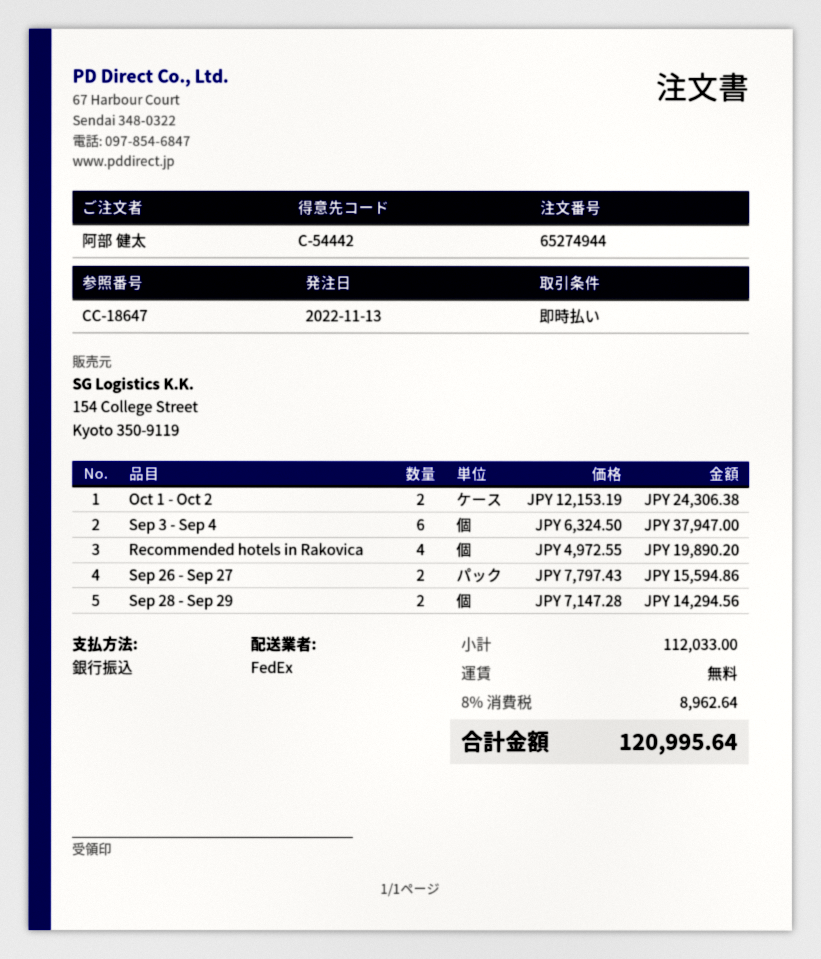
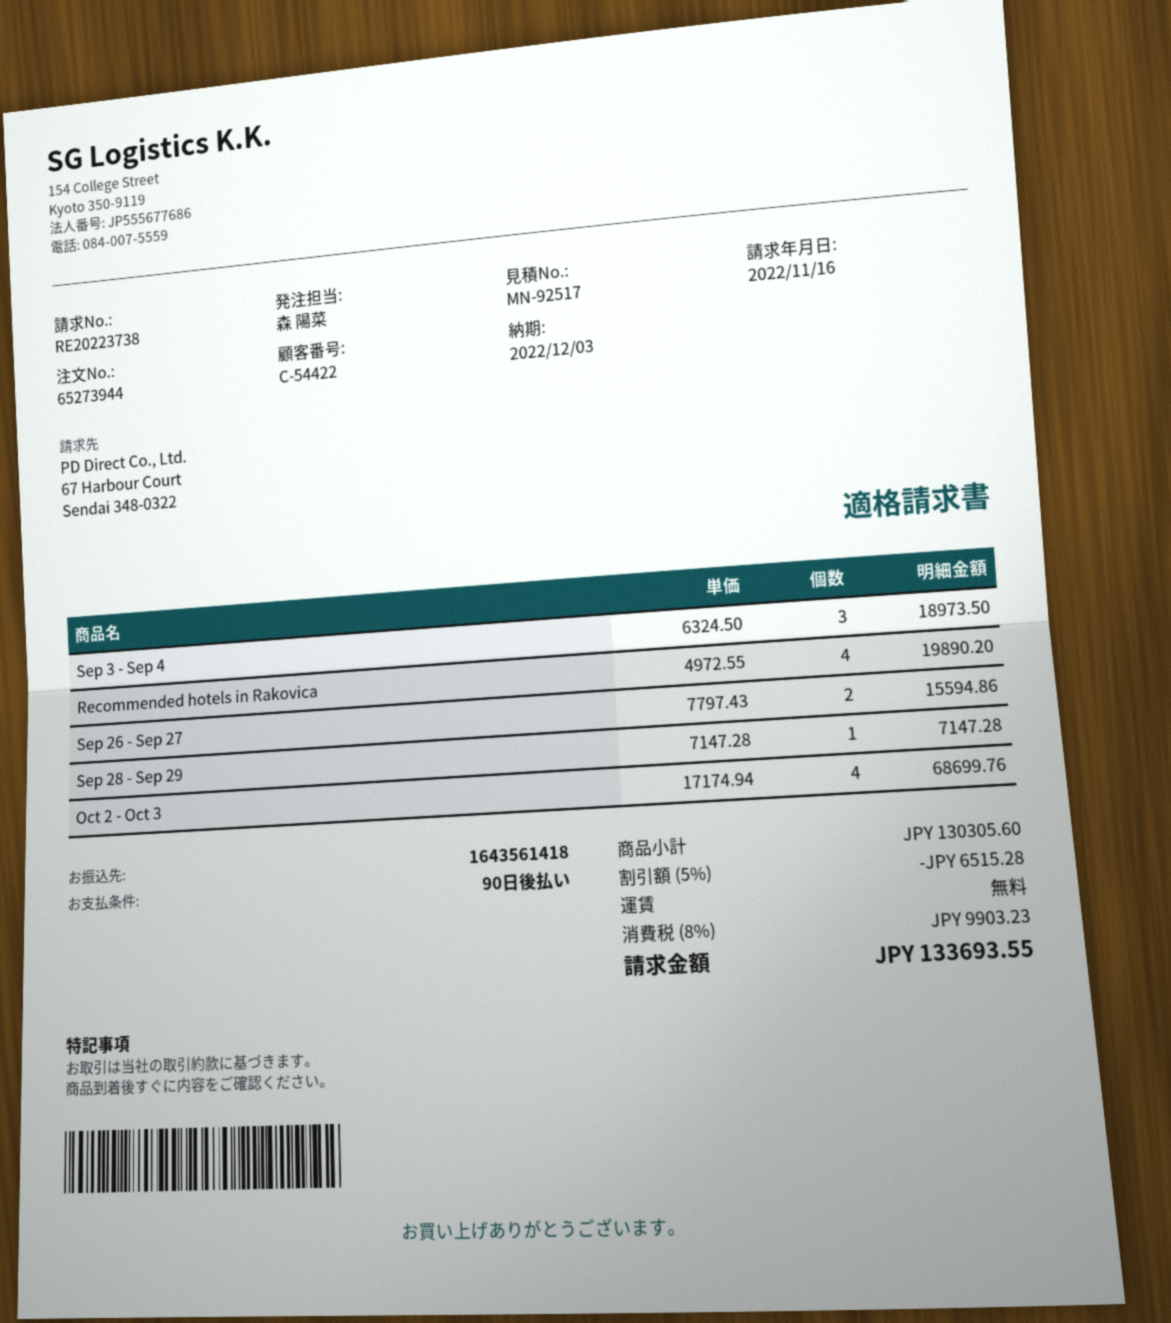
order number: 65274944 -> 65273944
payment terms: on receipt -> 90 days
customer number: C-54442 -> C-54422
ordered by: 阿部 健太 -> 森 陽菜
Oct 1 - Oct 2: 2 x 12153.19 = 24306.38 -> none
Sep 3 - Sep 4: 6 x 6324.50 = 37947.00 -> 3 x 6324.50 = 18973.50
Sep 28 - Sep 29: 2 x 7147.28 = 14294.56 -> 1 x 7147.28 = 7147.28
Oct 2 - Oct 3: none -> 4 x 17174.94 = 68699.76
subtotal: 112033.00 -> 130305.60
discount: none -> 5% = 6515.28
tax: 8% = 8962.64 -> 8% = 9903.23
total: 120995.64 -> 133693.55

